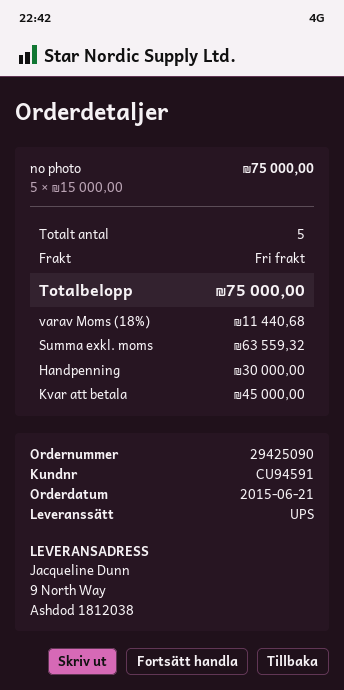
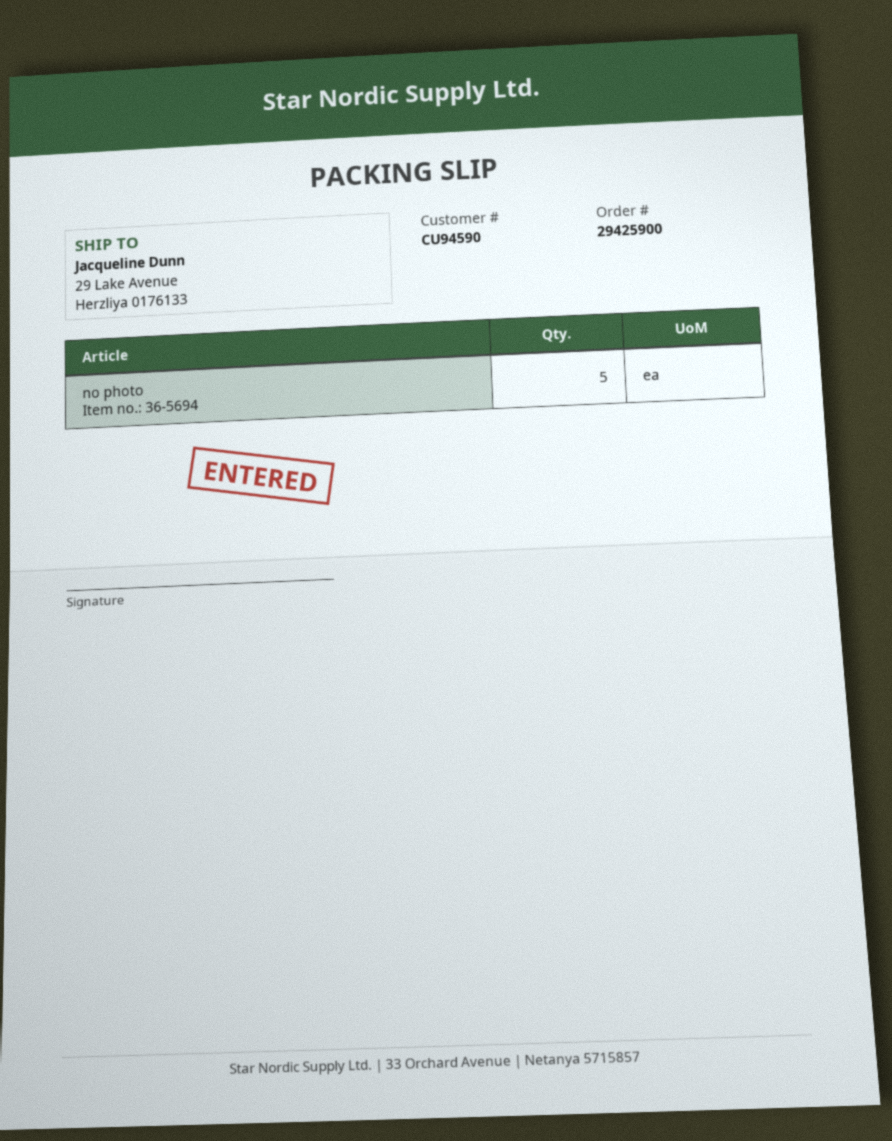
order number: 29425090 -> 29425900
customer number: CU94591 -> CU94590
ship to: 9 North Way, Ashdod 1812038 -> 29 Lake Avenue, Herzliya 0176133

